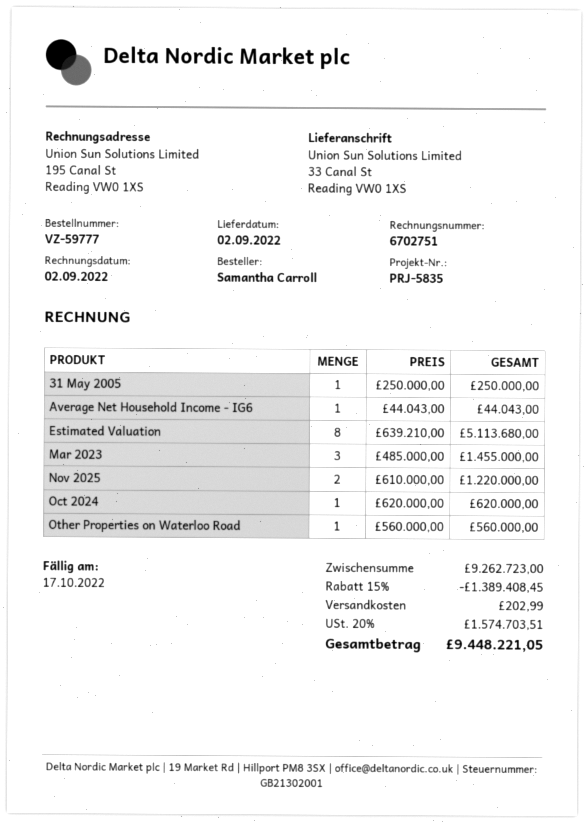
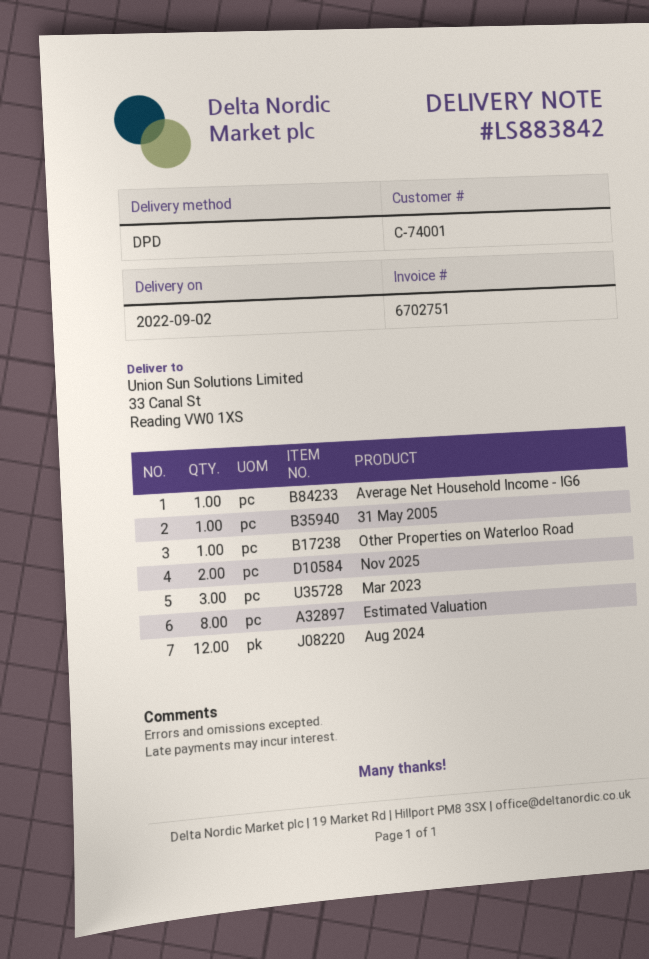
Oct 2024: 1 -> none
Aug 2024: none -> 12

